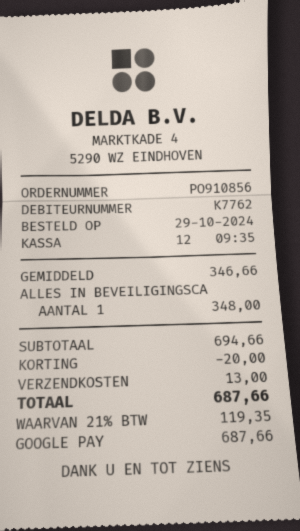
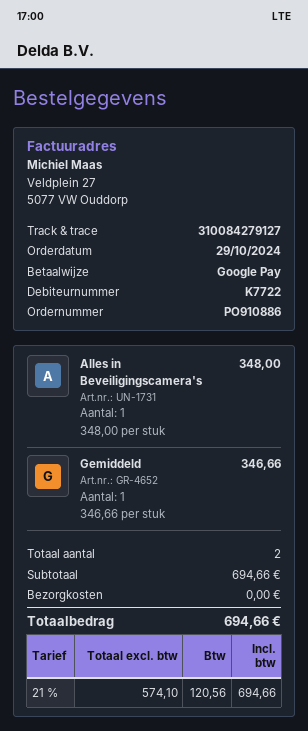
order number: PO910856 -> PO910886
customer number: K7762 -> K7722
discount: 20.00 -> none
shipping: 13.00 -> 0.00
tax: 21% = 119.35 -> 21% = 120.56
total: 687.66 -> 694.66

